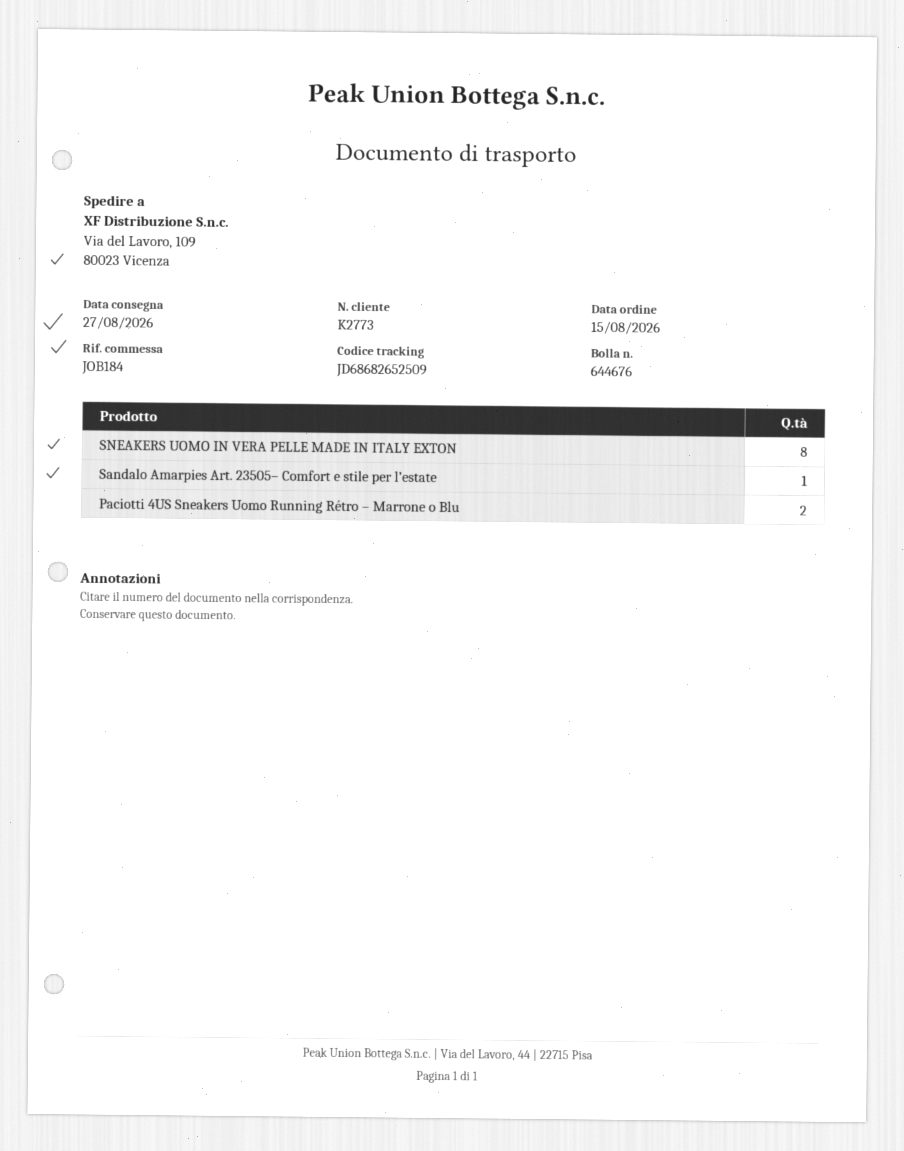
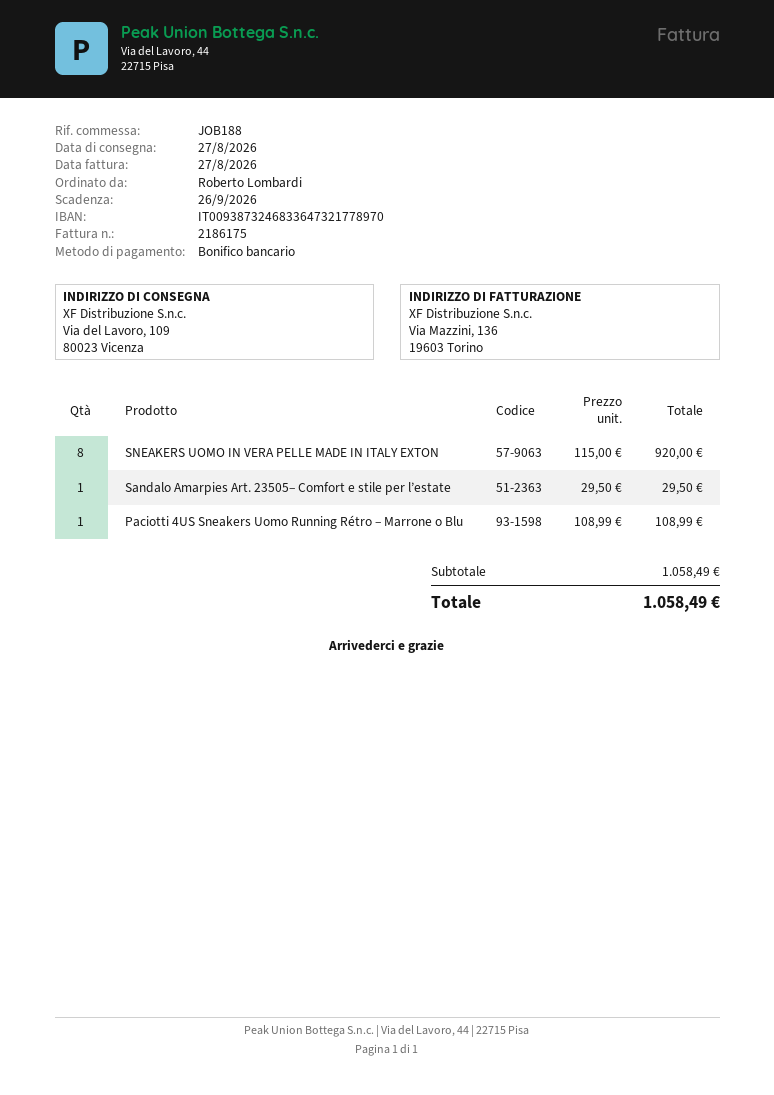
reference: JOB184 -> JOB188
Paciotti 4US Sneakers Uomo Running Rétro – Marrone o Blu: 2 -> 1

